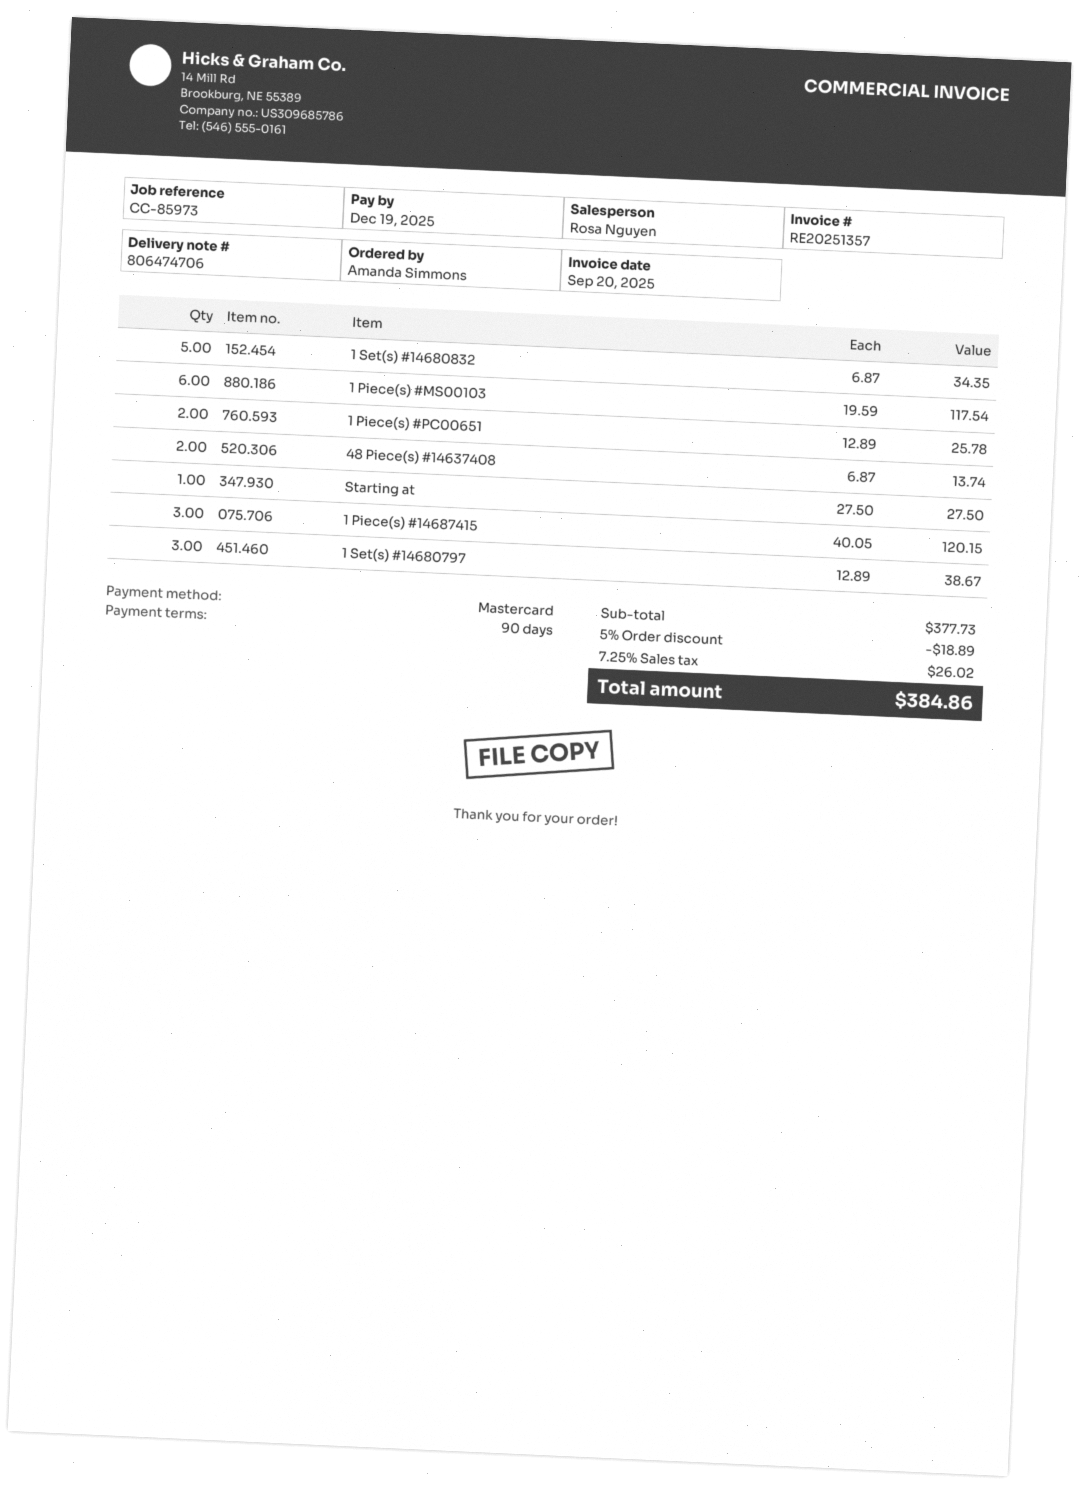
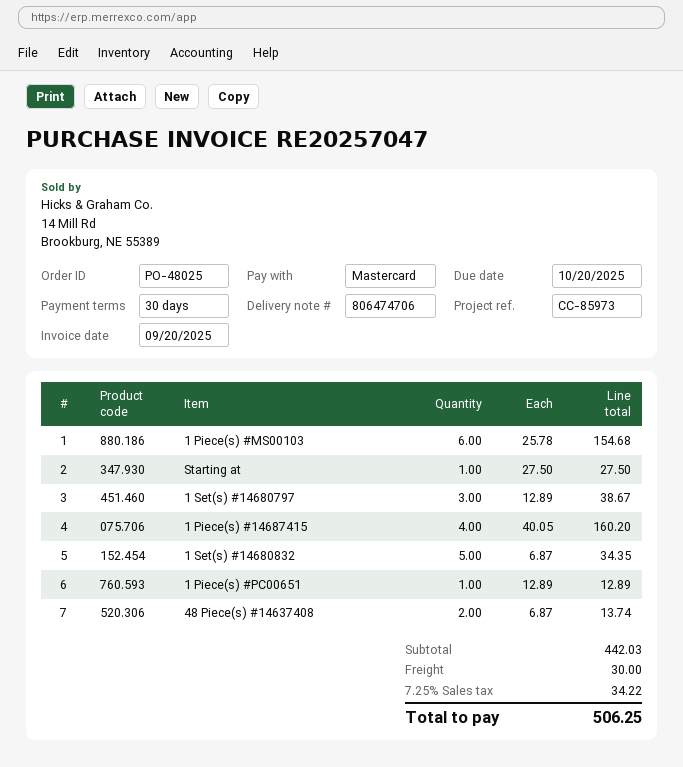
invoice number: RE20251357 -> RE20257047
payment terms: 90 days -> 30 days
due date: 2025-12-19 -> 2025-10-20
1 Piece(s) #MS00103: 6 x 19.59 = 117.54 -> 6 x 25.78 = 154.68
1 Piece(s) #PC00651: 2 x 12.89 = 25.78 -> 1 x 12.89 = 12.89
1 Piece(s) #14687415: 3 x 40.05 = 120.15 -> 4 x 40.05 = 160.20
subtotal: 377.73 -> 442.03
discount: 5% = 18.89 -> none
shipping: none -> 30.00
tax: 7.25% = 26.02 -> 7.25% = 34.22
total: 384.86 -> 506.25

